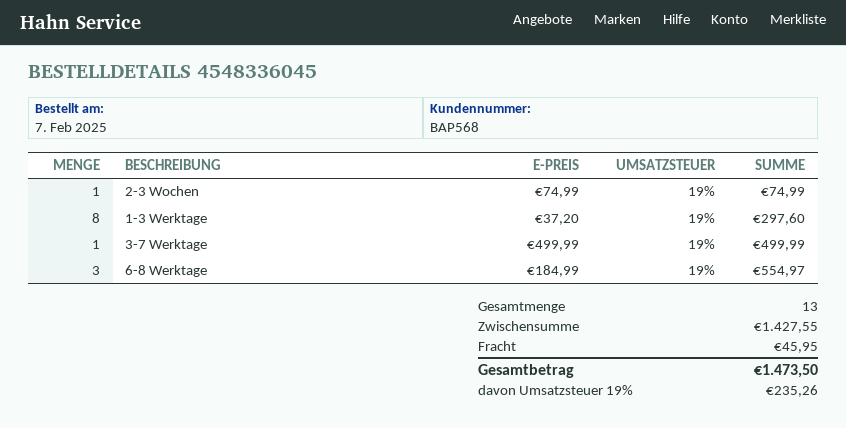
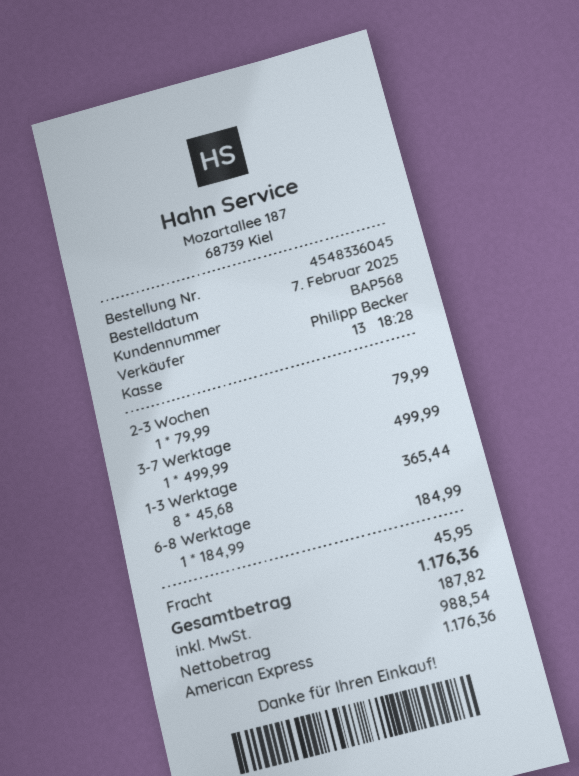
2-3 Wochen: 1 x 74.99 = 74.99 -> 1 x 79.99 = 79.99
1-3 Werktage: 8 x 37.20 = 297.60 -> 8 x 45.68 = 365.44
6-8 Werktage: 3 x 184.99 = 554.97 -> 1 x 184.99 = 184.99
tax: 235.26 -> 187.82
total: 1473.50 -> 1176.36

